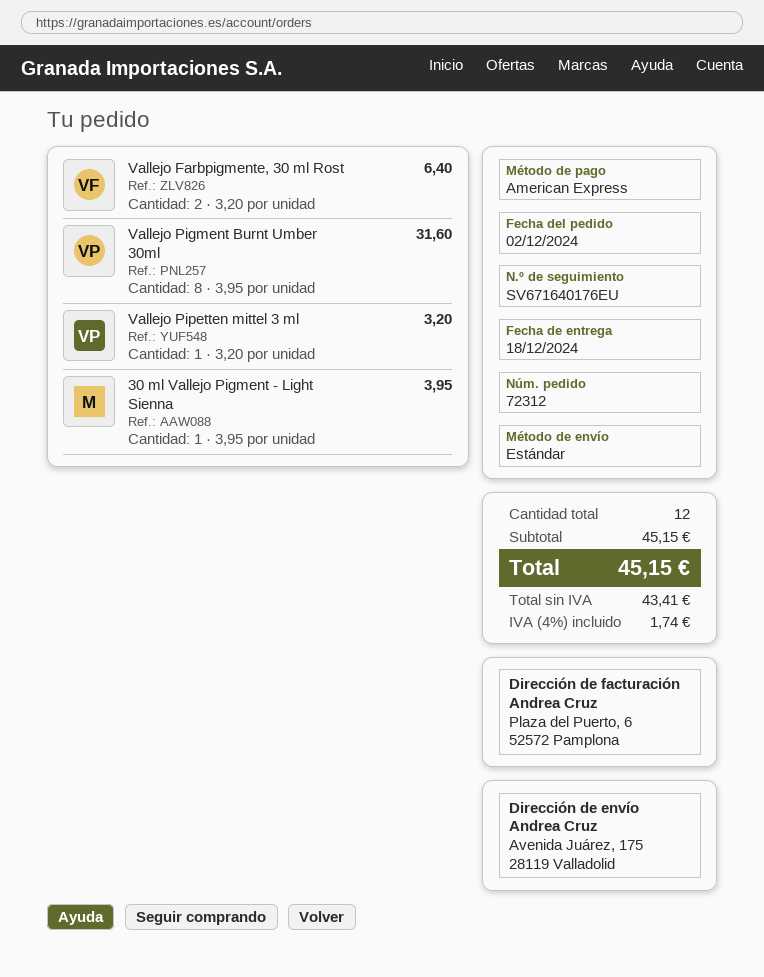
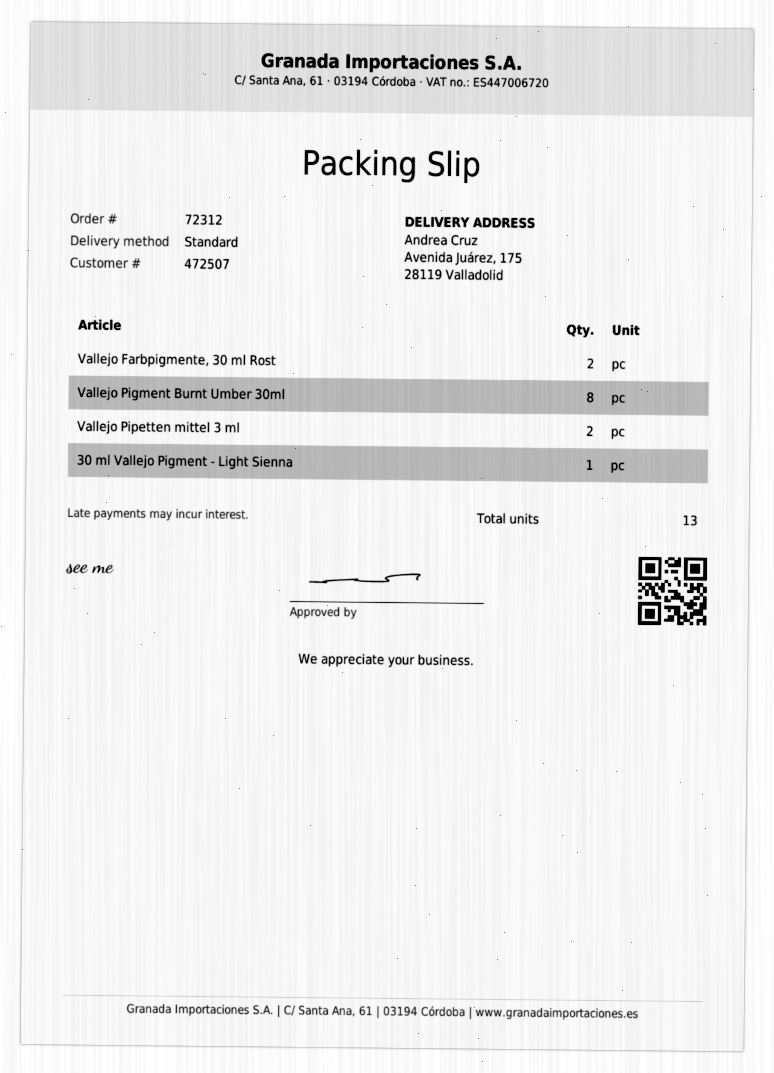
Vallejo Pipetten mittel 3 ml: 1 -> 2
total quantity: 12 -> 13

